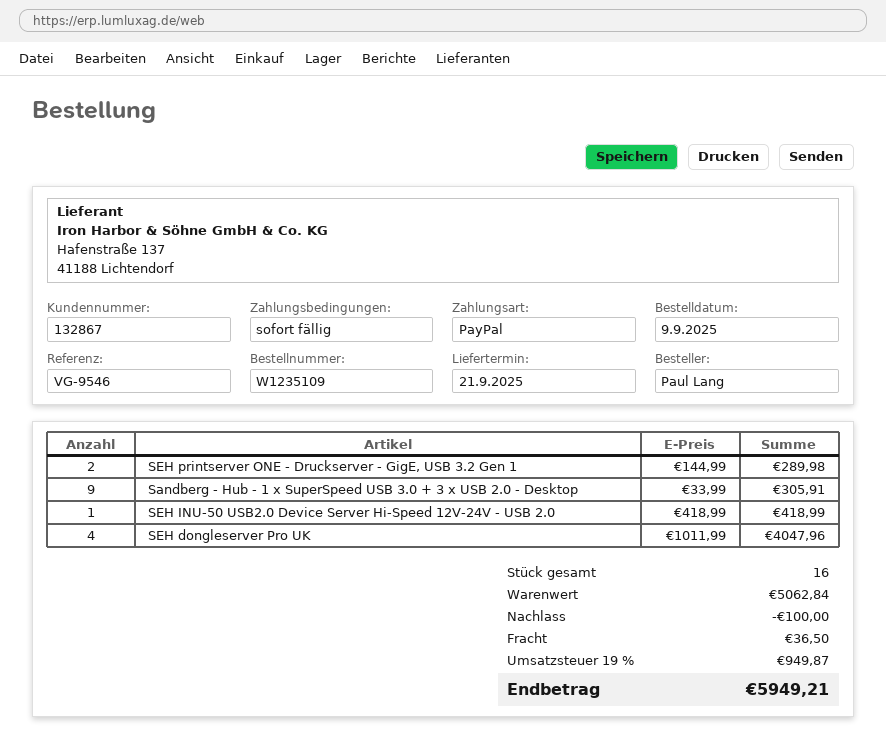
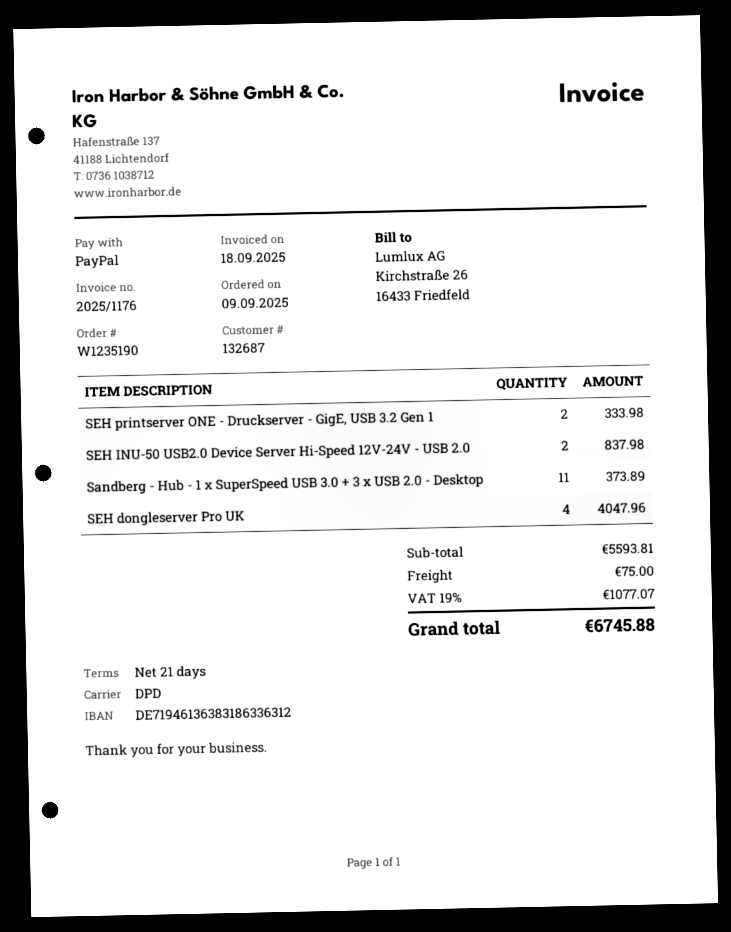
order number: W1235109 -> W1235190
payment terms: on receipt -> 21 days
customer number: 132867 -> 132687
SEH printserver ONE - Druckserver - GigE, USB 3.2 Gen 1: 2 for 289.98 -> 2 for 333.98
Sandberg - Hub - 1 x SuperSpeed USB 3.0 + 3 x USB 2.0 - Desktop: 9 for 305.91 -> 11 for 373.89
SEH INU-50 USB2.0 Device Server Hi-Speed 12V-24V - USB 2.0: 1 for 418.99 -> 2 for 837.98
subtotal: 5062.84 -> 5593.81
discount: 100.00 -> none
shipping: 36.50 -> 75.00
tax: 19% = 949.87 -> 19% = 1077.07
total: 5949.21 -> 6745.88

